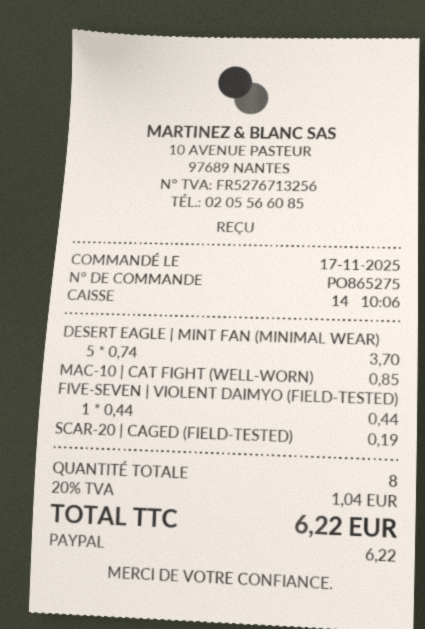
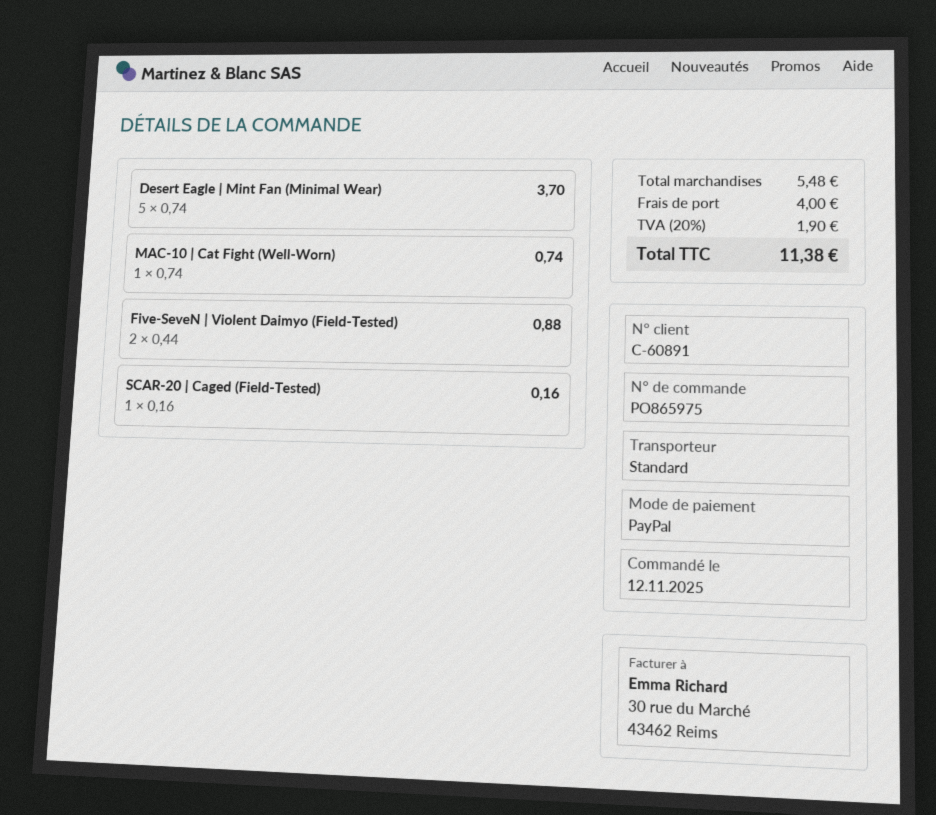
order number: PO865275 -> PO865975
order date: 2025-11-17 -> 2025-11-12
MAC-10 | CAT FIGHT (WELL-WORN): 1 x 0.85 = 0.85 -> 1 x 0.74 = 0.74
FIVE-SEVEN | VIOLENT DAIMYO (FIELD-TESTED): 1 x 0.44 = 0.44 -> 2 x 0.44 = 0.88
SCAR-20 | CAGED (FIELD-TESTED): 1 x 0.19 = 0.19 -> 1 x 0.16 = 0.16
shipping: none -> 4.00
tax: 20% = 1.04 -> 20% = 1.90
total: 6.22 -> 11.38

